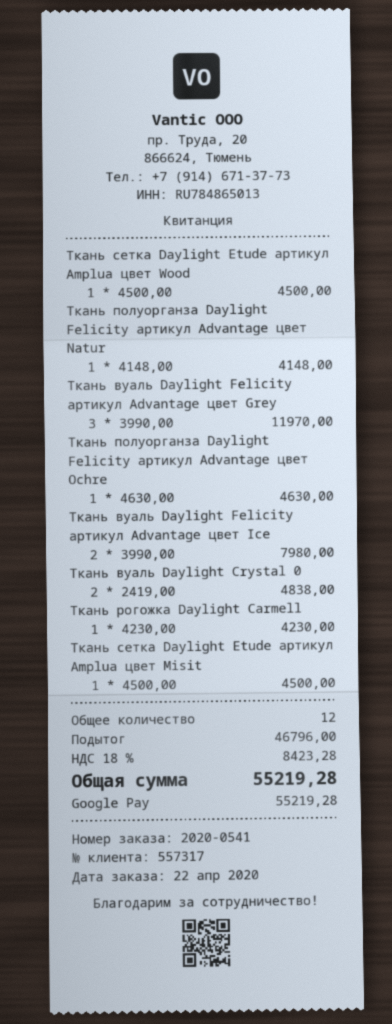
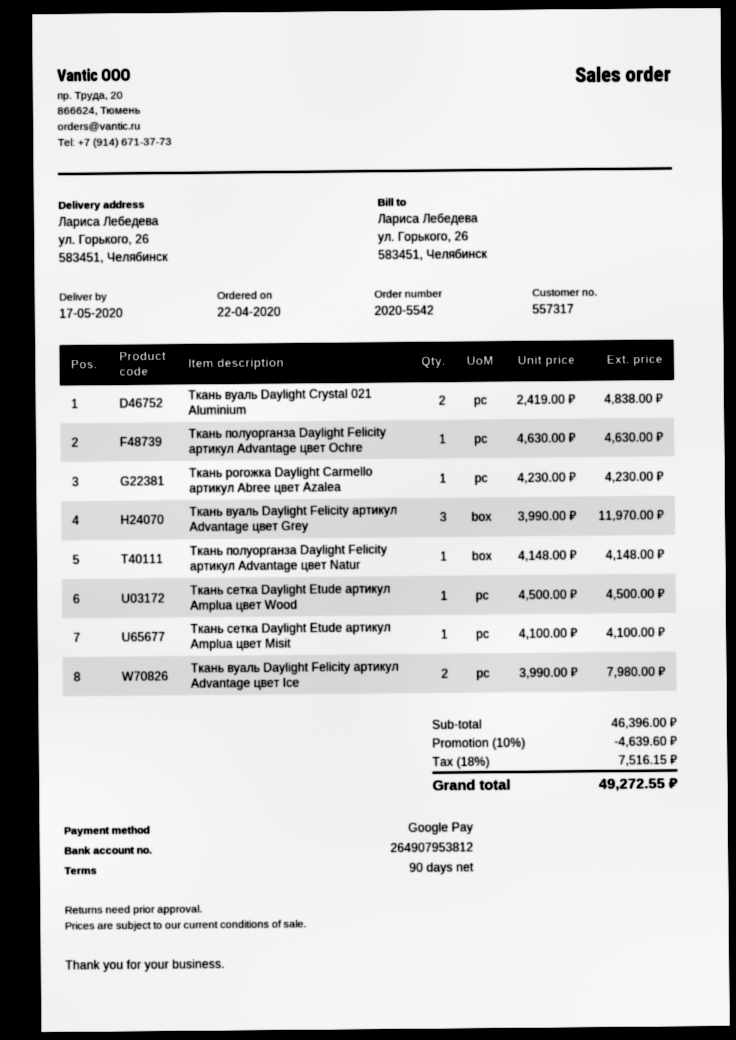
order number: 2020-0541 -> 2020-5542
Ткань сетка Daylight Etude артикул Amplua цвет Misit: 1 x 4500.00 = 4500.00 -> 1 x 4100.00 = 4100.00
subtotal: 46796.00 -> 46396.00
discount: none -> 10% = 4639.60
tax: 18% = 8423.28 -> 18% = 7516.15
total: 55219.28 -> 49272.55

